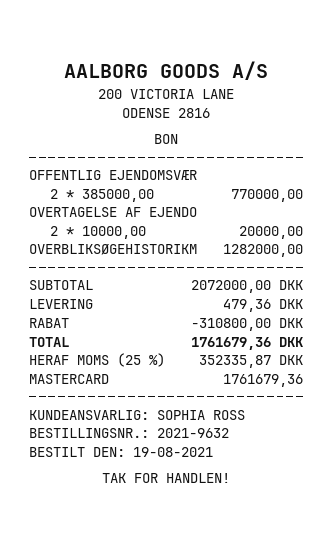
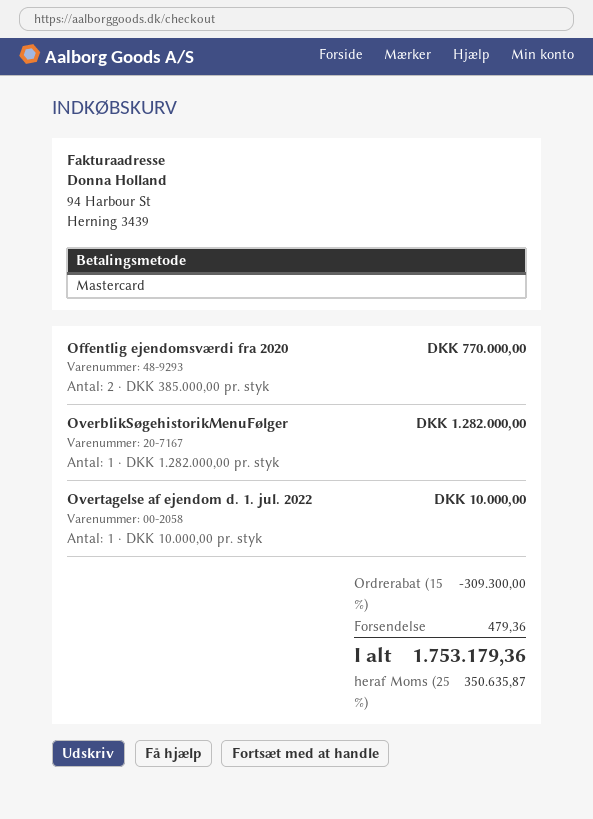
OVERTAGELSE AF EJENDO: 2 x 10000.00 = 20000.00 -> 1 x 10000.00 = 10000.00
discount: 310800.00 -> 309300.00
tax: 25% = 352335.87 -> 25% = 350635.87
total: 1761679.36 -> 1753179.36

